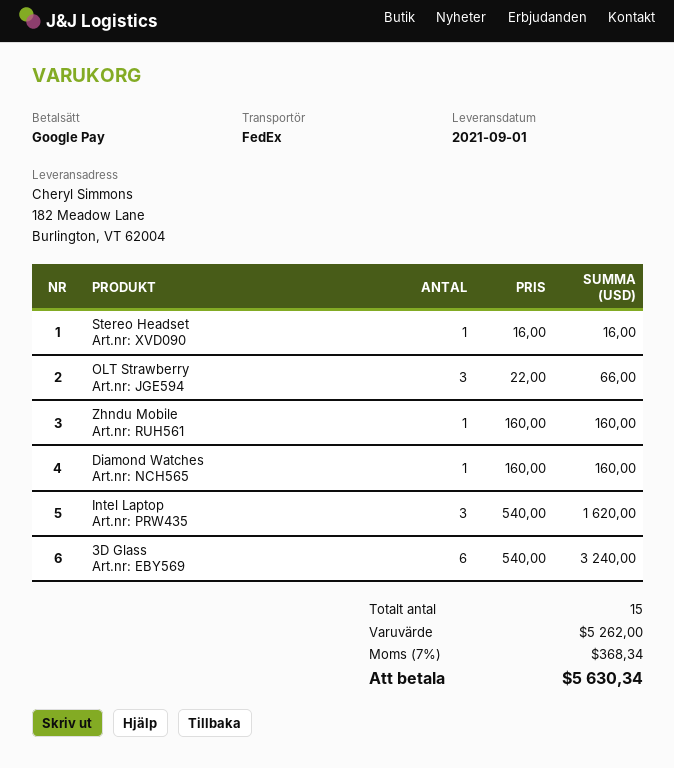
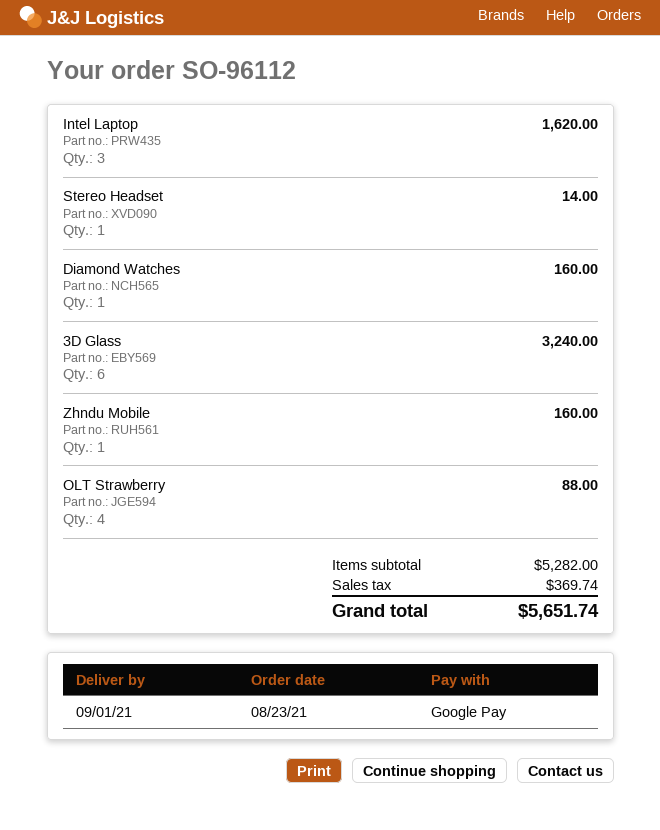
Stereo Headset: 1 for 16.00 -> 1 for 14.00
OLT Strawberry: 3 for 66.00 -> 4 for 88.00
subtotal: 5262.00 -> 5282.00
tax: 368.34 -> 369.74
total: 5630.34 -> 5651.74

